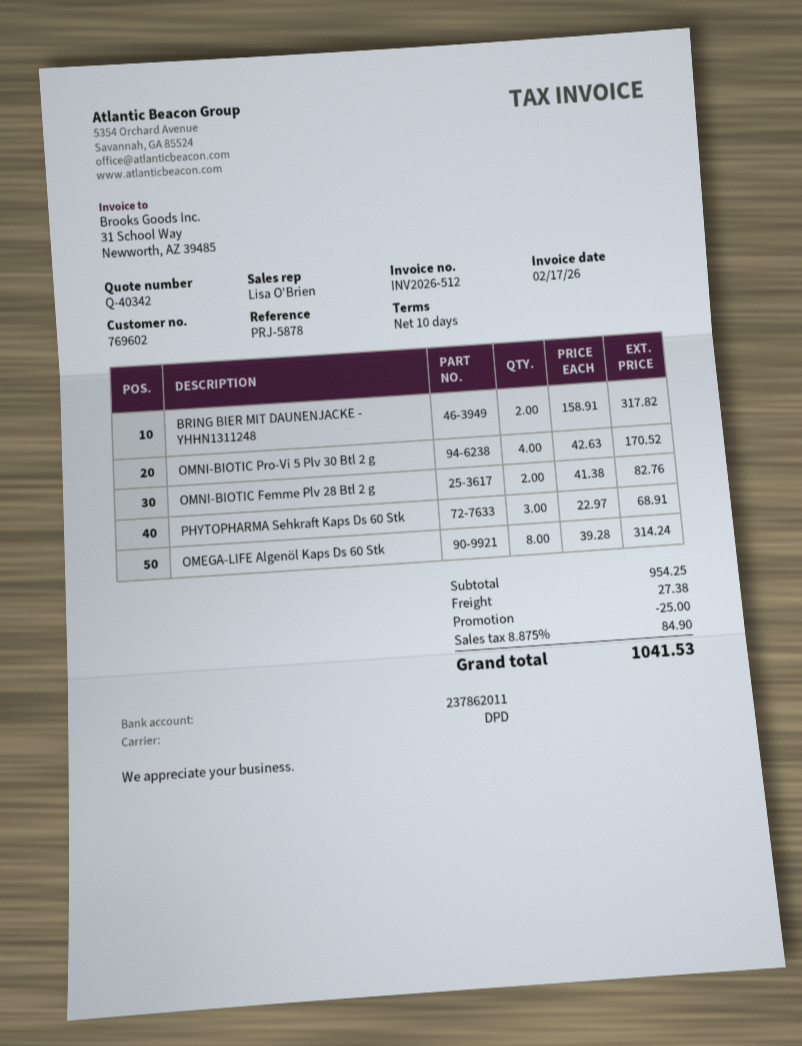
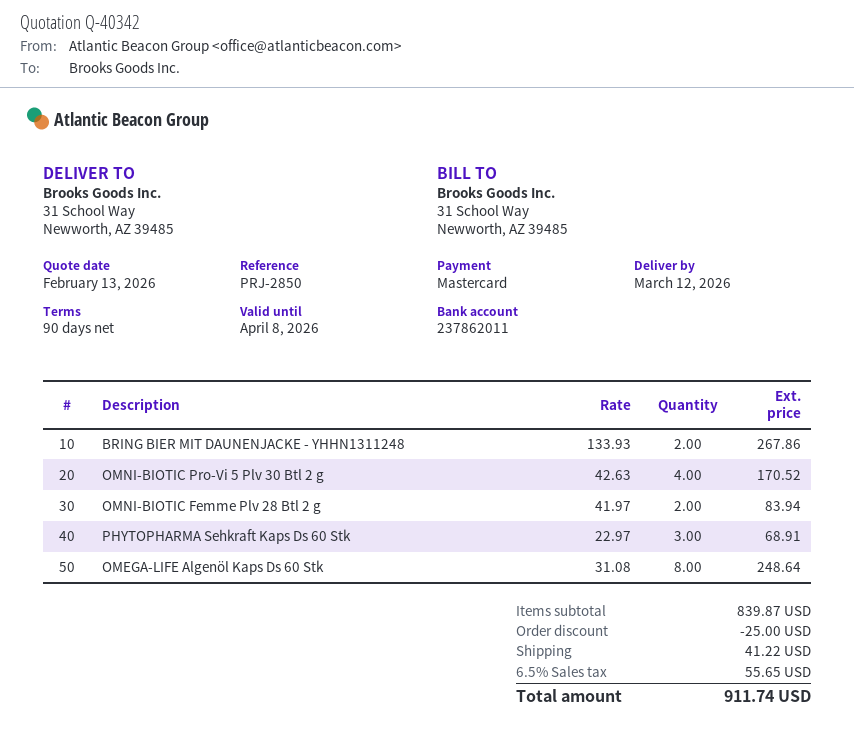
payment terms: 10 days -> 90 days
reference: PRJ-5878 -> PRJ-2850
BRING BIER MIT DAUNENJACKE - YHHN1311248: 2 x 158.91 = 317.82 -> 2 x 133.93 = 267.86
OMNI-BIOTIC Femme Plv 28 Btl 2 g: 2 x 41.38 = 82.76 -> 2 x 41.97 = 83.94
OMEGA-LIFE Algenöl Kaps Ds 60 Stk: 8 x 39.28 = 314.24 -> 8 x 31.08 = 248.64
subtotal: 954.25 -> 839.87
shipping: 27.38 -> 41.22
tax: 8.875% = 84.90 -> 6.5% = 55.65
total: 1041.53 -> 911.74

